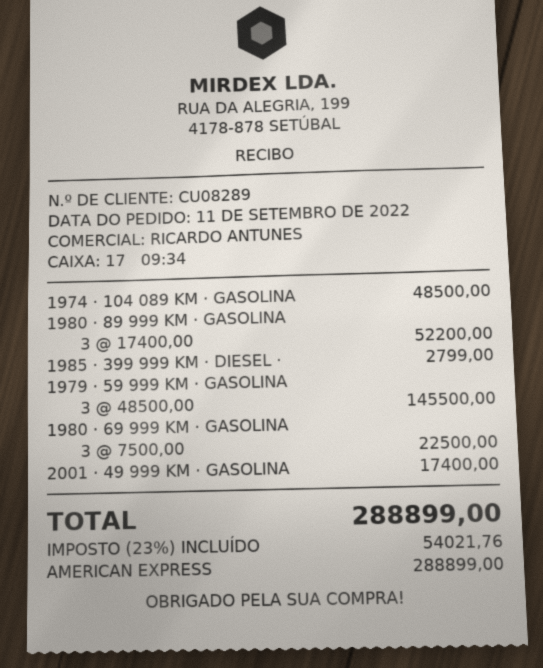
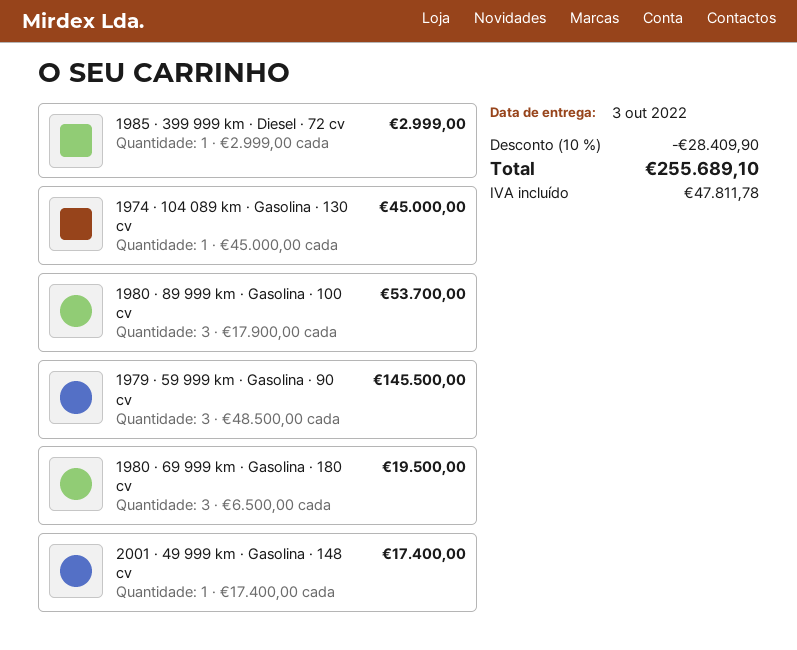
1974 · 104 089 KM · GASOLINA: 1 x 48500.00 = 48500.00 -> 1 x 45000.00 = 45000.00
1980 · 89 999 KM · GASOLINA: 3 x 17400.00 = 52200.00 -> 3 x 17900.00 = 53700.00
1985 · 399 999 KM · DIESEL ·: 1 x 2799.00 = 2799.00 -> 1 x 2999.00 = 2999.00
1980 · 69 999 KM · GASOLINA: 3 x 7500.00 = 22500.00 -> 3 x 6500.00 = 19500.00
discount: none -> 10% = 28409.90
tax: 54021.76 -> 47811.78
total: 288899.00 -> 255689.10

